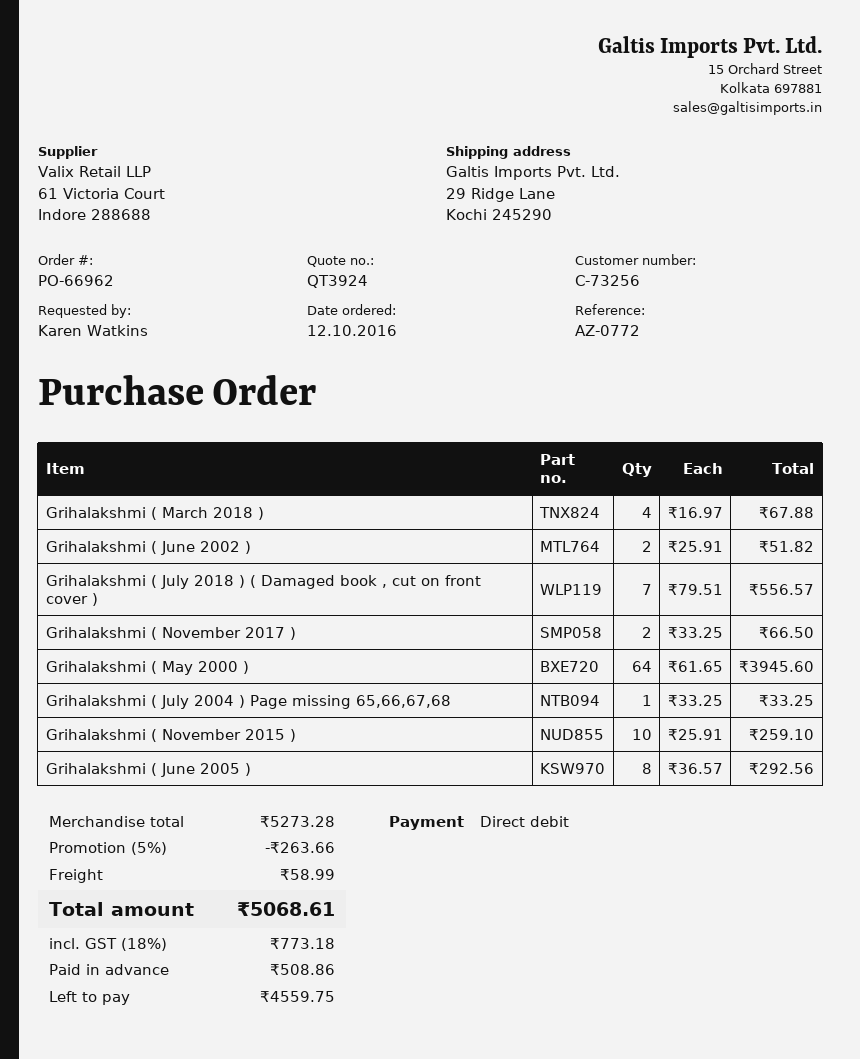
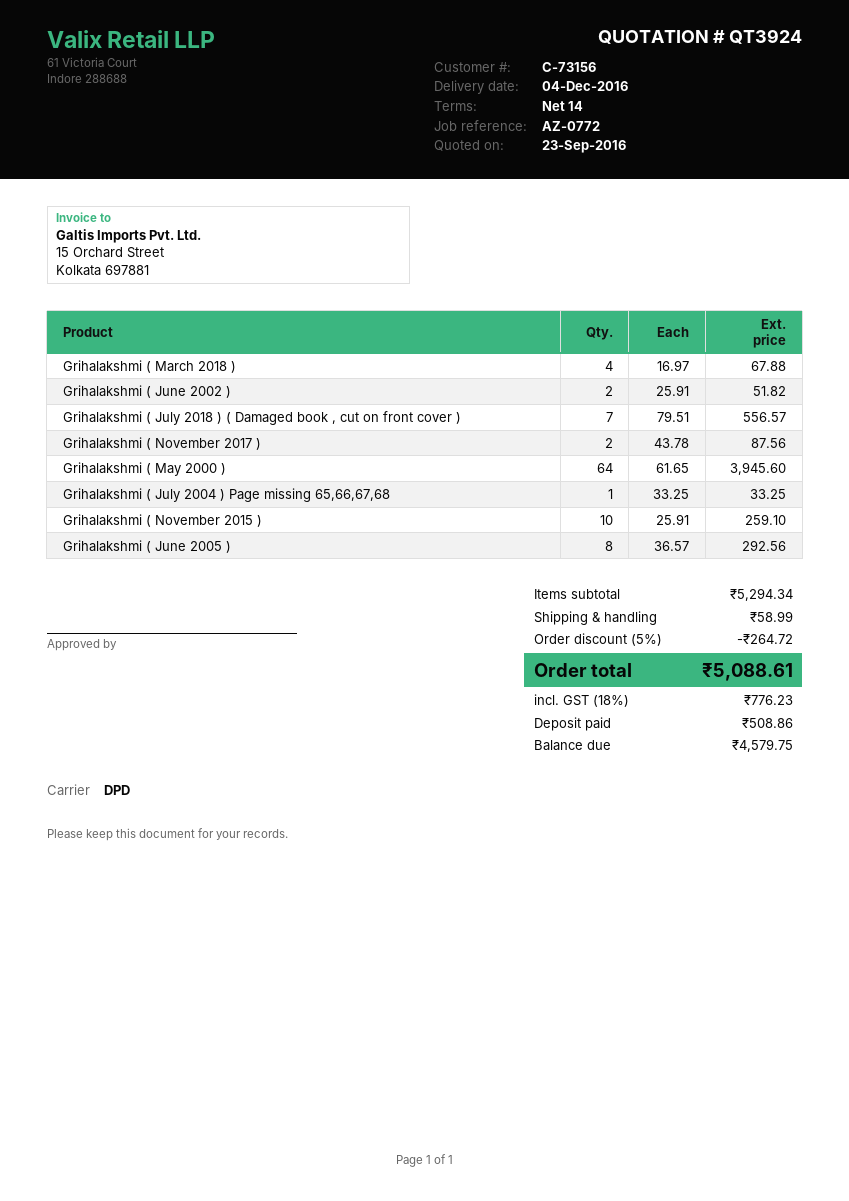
customer number: C-73256 -> C-73156
Grihalakshmi ( November 2017 ): 2 x 33.25 = 66.50 -> 2 x 43.78 = 87.56
subtotal: 5273.28 -> 5294.34
discount: 5% = 263.66 -> 5% = 264.72
tax: 18% = 773.18 -> 18% = 776.23
total: 5068.61 -> 5088.61
balance: 4559.75 -> 4579.75

